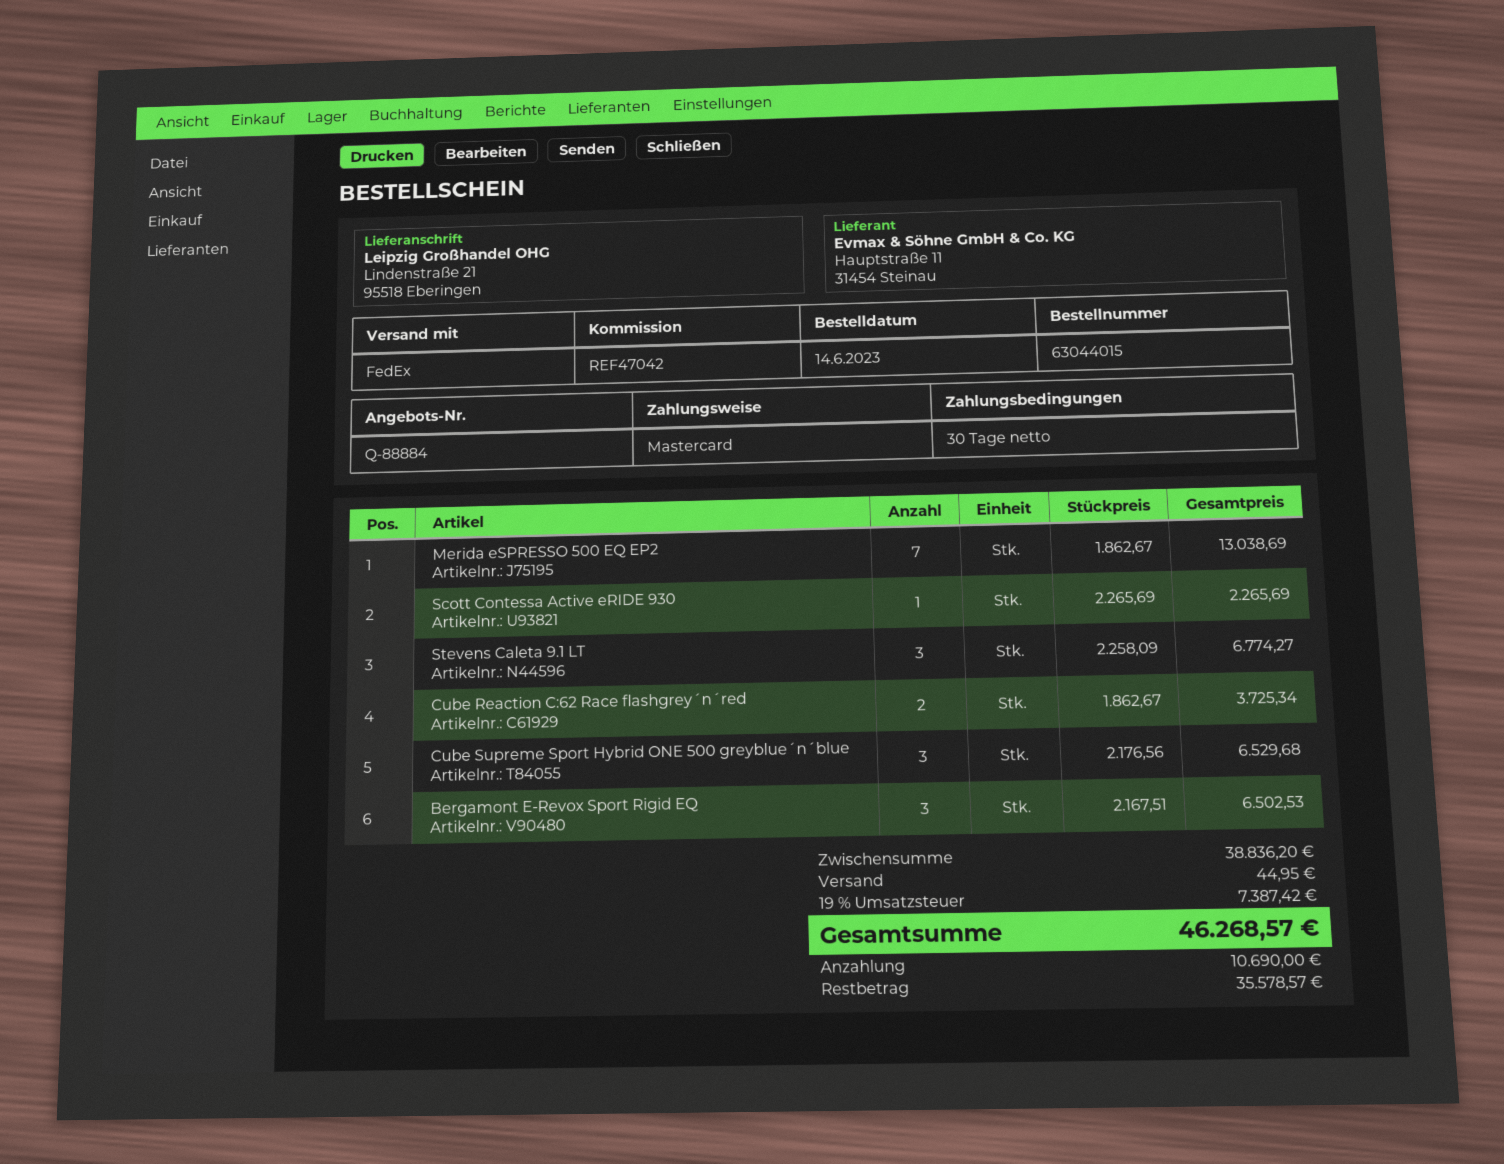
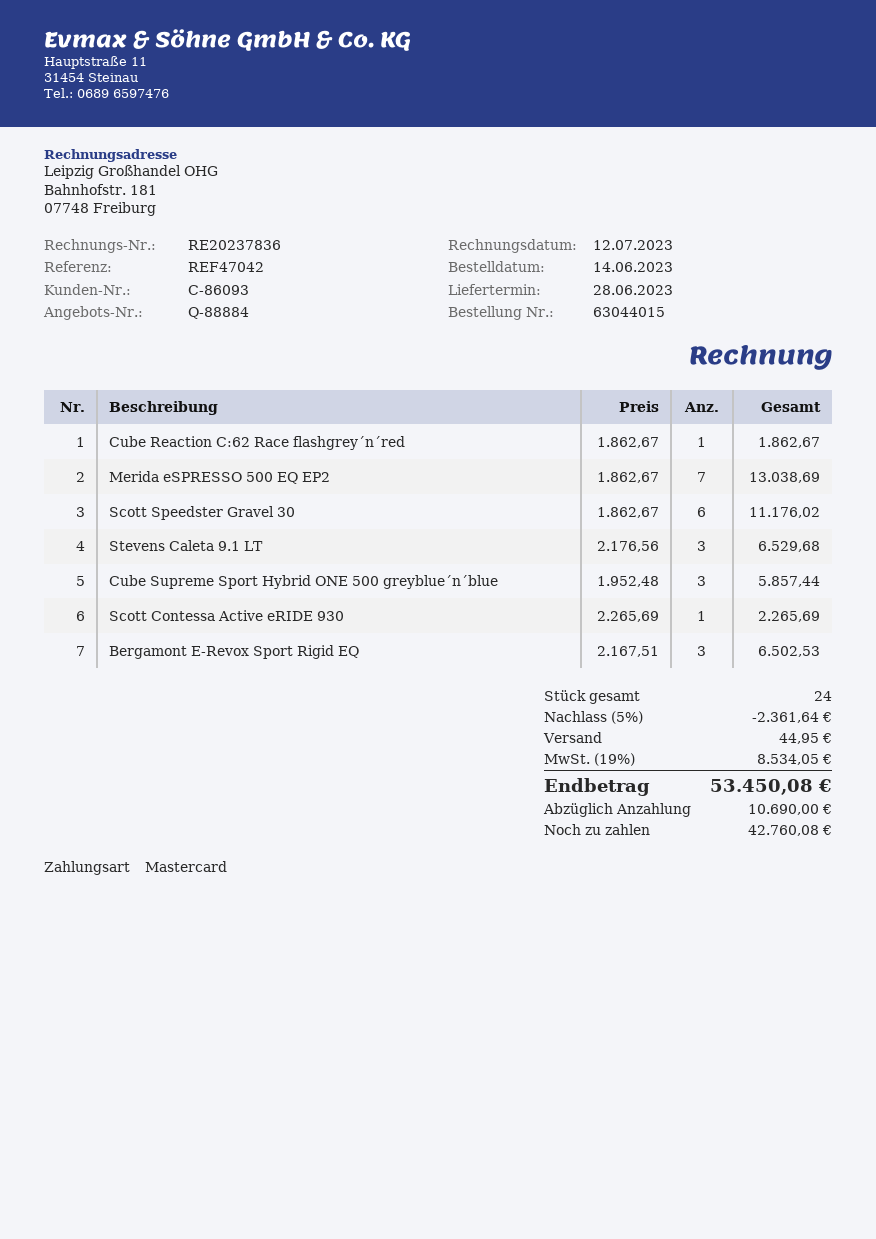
Stevens Caleta 9.1 LT: 3 x 2258.09 = 6774.27 -> 3 x 2176.56 = 6529.68
Cube Reaction C:62 Race flashgrey´n´red: 2 x 1862.67 = 3725.34 -> 1 x 1862.67 = 1862.67
Cube Supreme Sport Hybrid ONE 500 greyblue´n´blue: 3 x 2176.56 = 6529.68 -> 3 x 1952.48 = 5857.44
Scott Speedster Gravel 30: none -> 6 x 1862.67 = 11176.02
discount: none -> 5% = 2361.64
tax: 19% = 7387.42 -> 19% = 8534.05
total: 46268.57 -> 53450.08
balance: 35578.57 -> 42760.08

